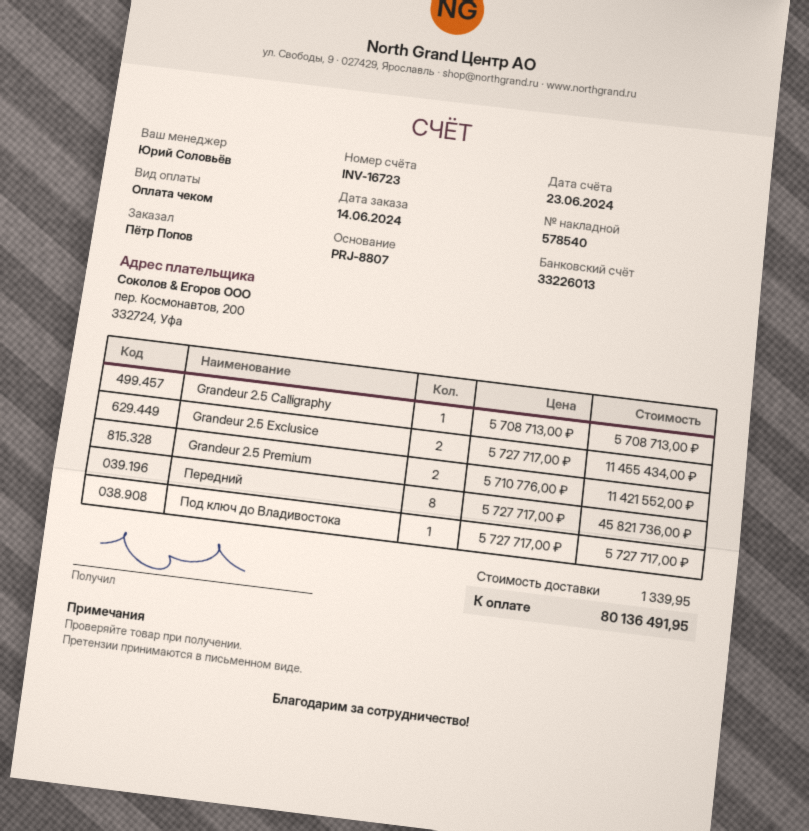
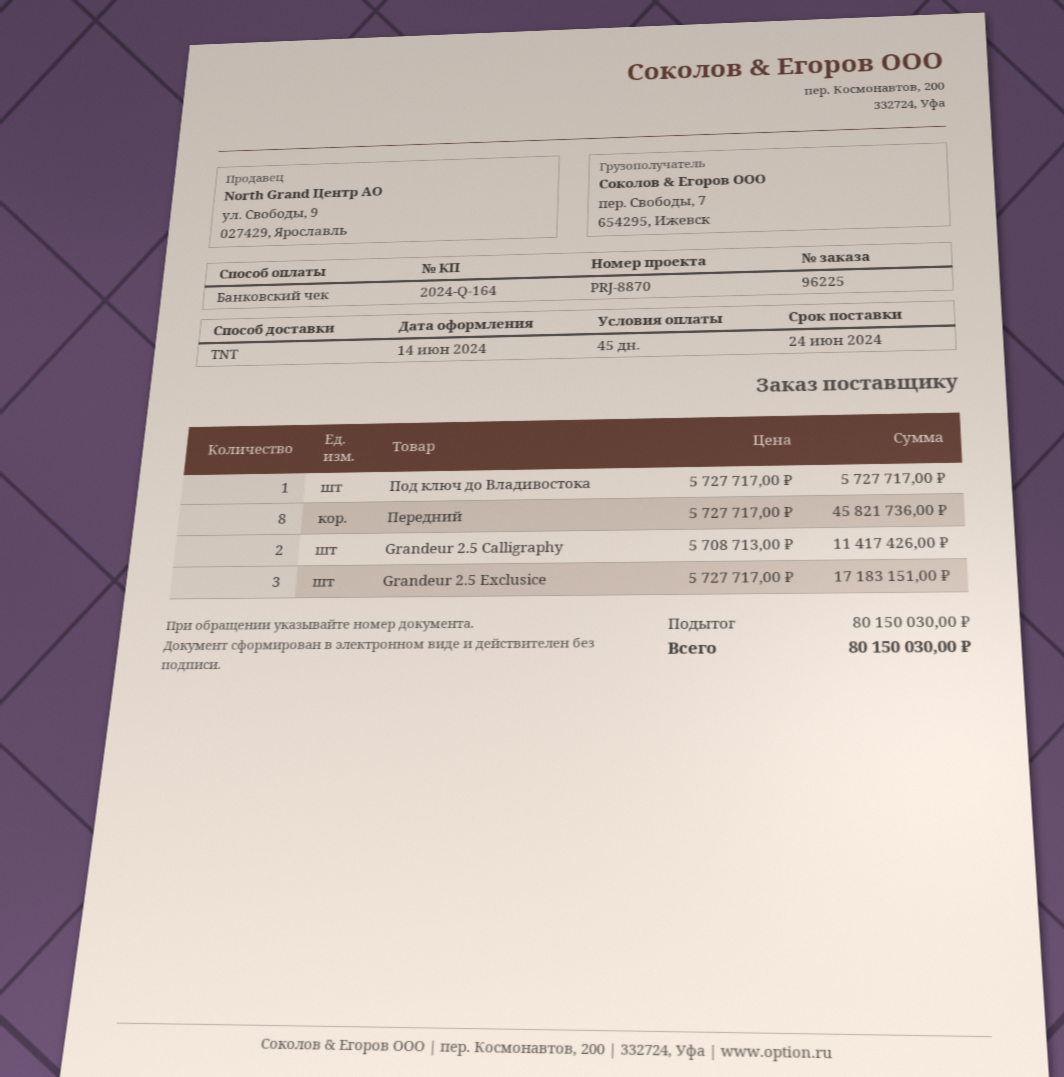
reference: PRJ-8807 -> PRJ-8870
Grandeur 2.5 Calligraphy: 1 x 5708713.00 = 5708713.00 -> 2 x 5708713.00 = 11417426.00
Grandeur 2.5 Exclusice: 2 x 5727717.00 = 11455434.00 -> 3 x 5727717.00 = 17183151.00
Grandeur 2.5 Premium: 2 x 5710776.00 = 11421552.00 -> none
shipping: 1339.95 -> none
total: 80136491.95 -> 80150030.00

